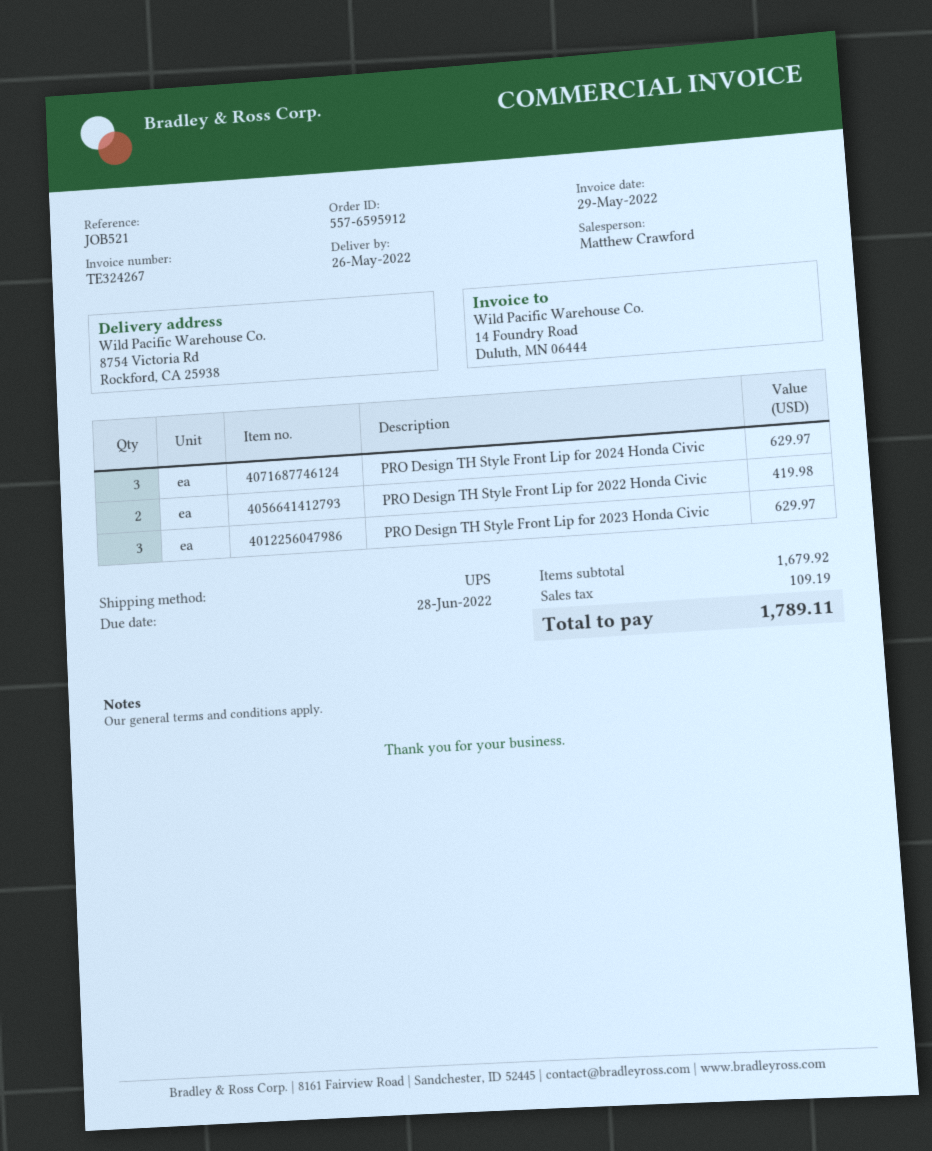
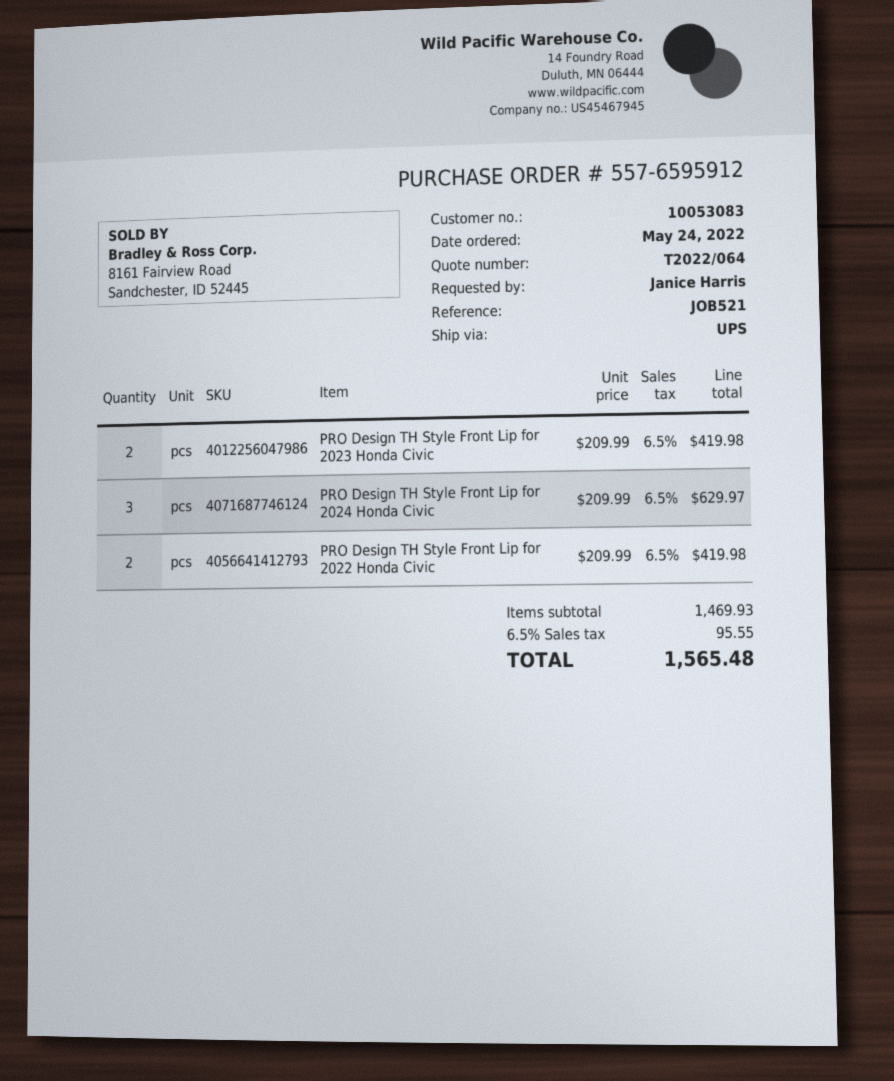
PRO Design TH Style Front Lip for 2023 Honda Civic: 3 for 629.97 -> 2 for 419.98
subtotal: 1679.92 -> 1469.93
tax: 109.19 -> 95.55
total: 1789.11 -> 1565.48

